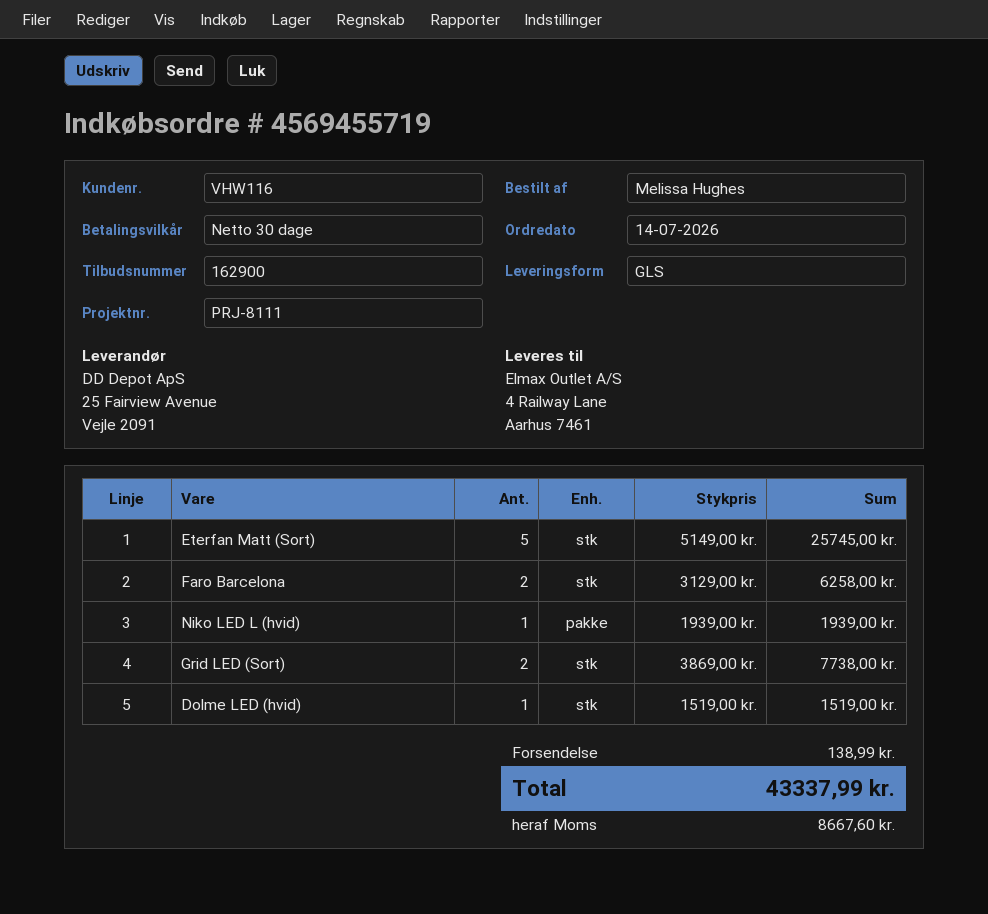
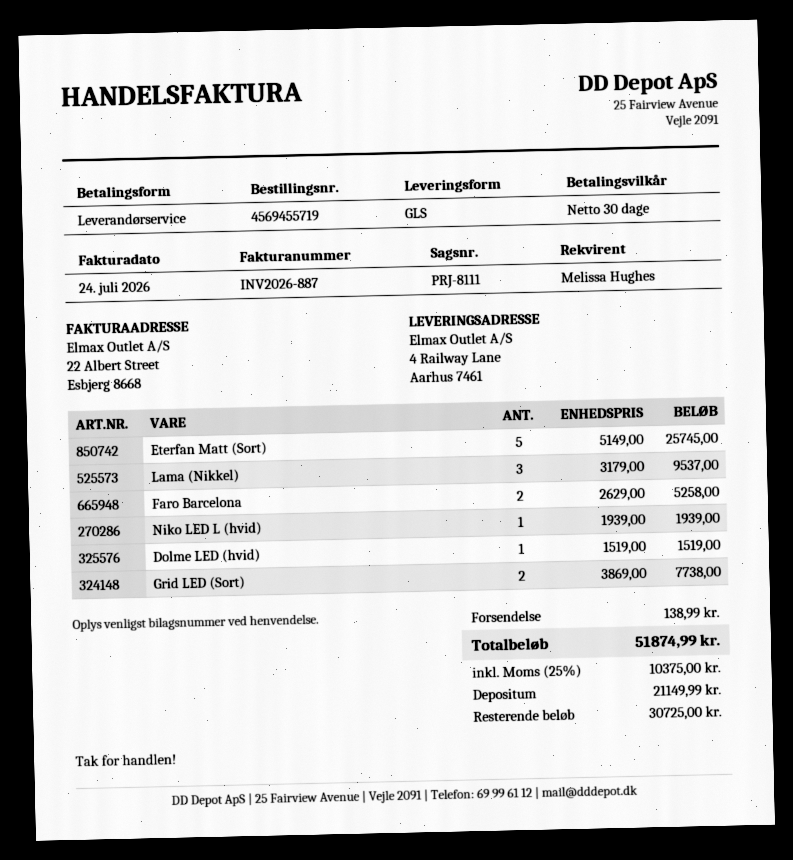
Faro Barcelona: 2 x 3129.00 = 6258.00 -> 2 x 2629.00 = 5258.00
Lama (Nikkel): none -> 3 x 3179.00 = 9537.00
tax: 8667.60 -> 10375.00
total: 43337.99 -> 51874.99

